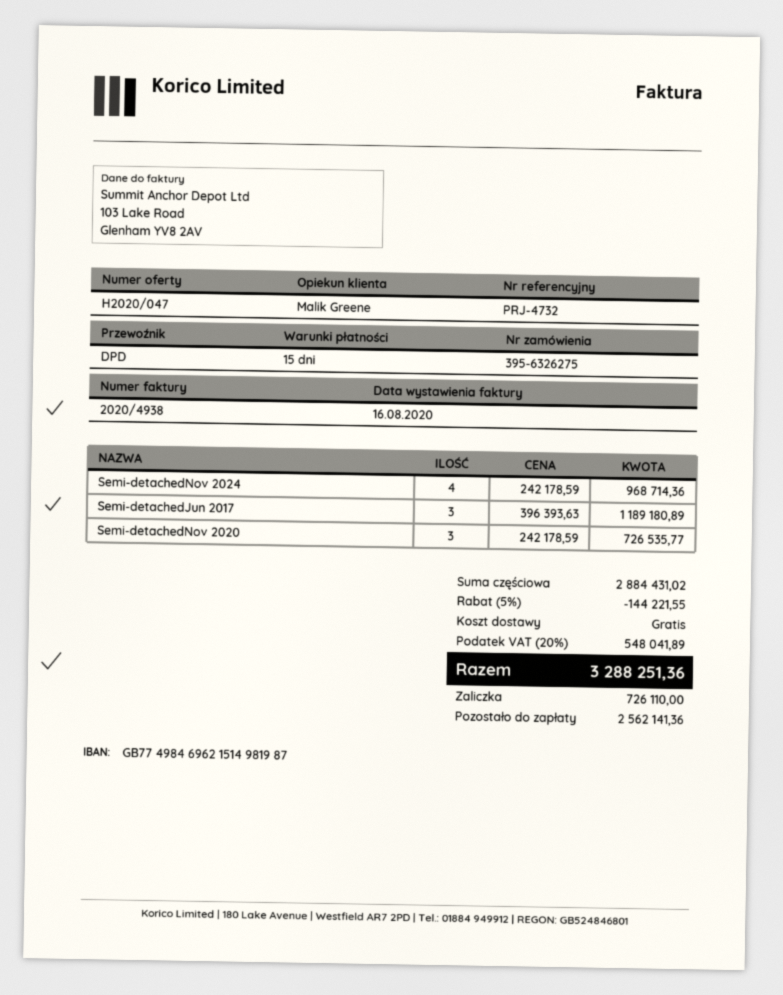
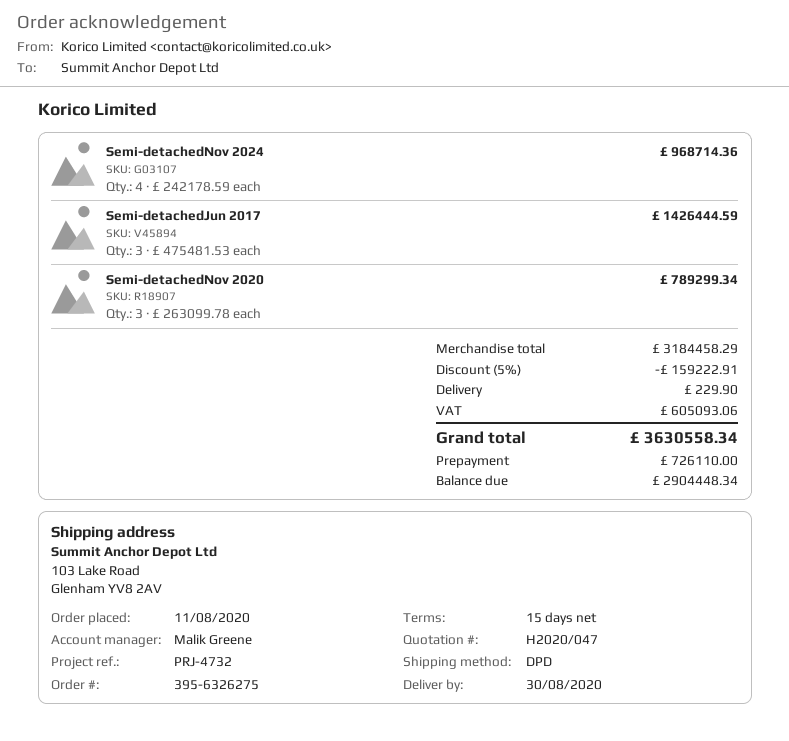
Semi-detachedJun 2017: 3 x 396393.63 = 1189180.89 -> 3 x 475481.53 = 1426444.59
Semi-detachedNov 2020: 3 x 242178.59 = 726535.77 -> 3 x 263099.78 = 789299.34
subtotal: 2884431.02 -> 3184458.29
discount: 5% = 144221.55 -> 5% = 159222.91
shipping: 0.00 -> 229.90
tax: 548041.89 -> 605093.06
total: 3288251.36 -> 3630558.34
balance: 2562141.36 -> 2904448.34

